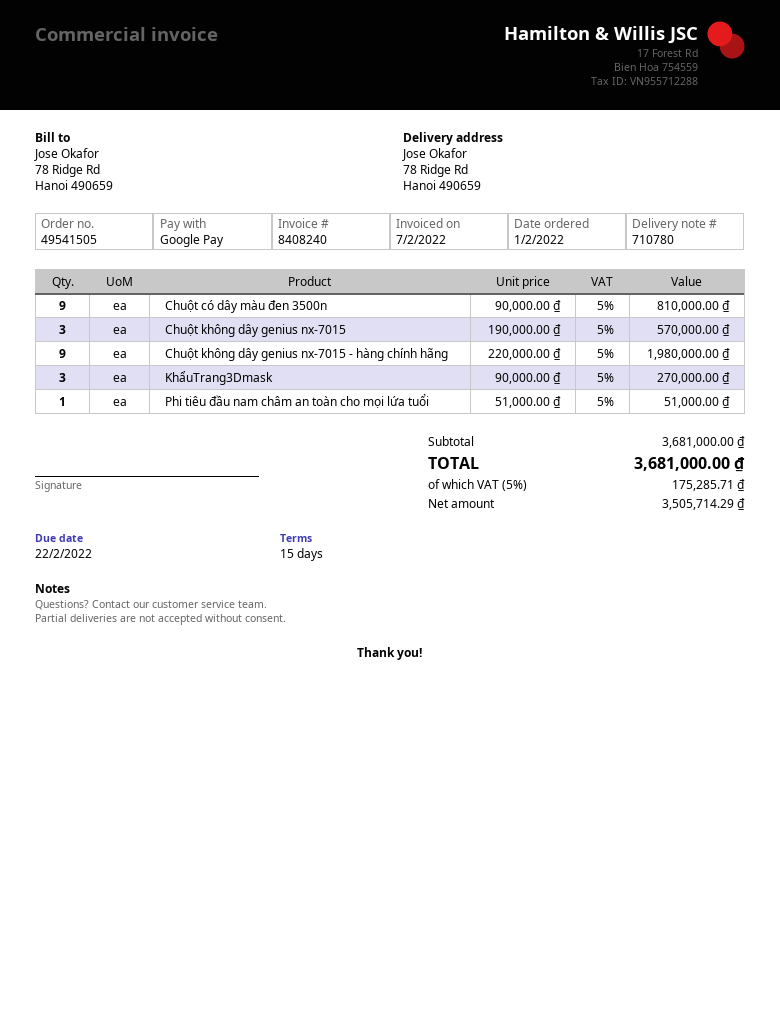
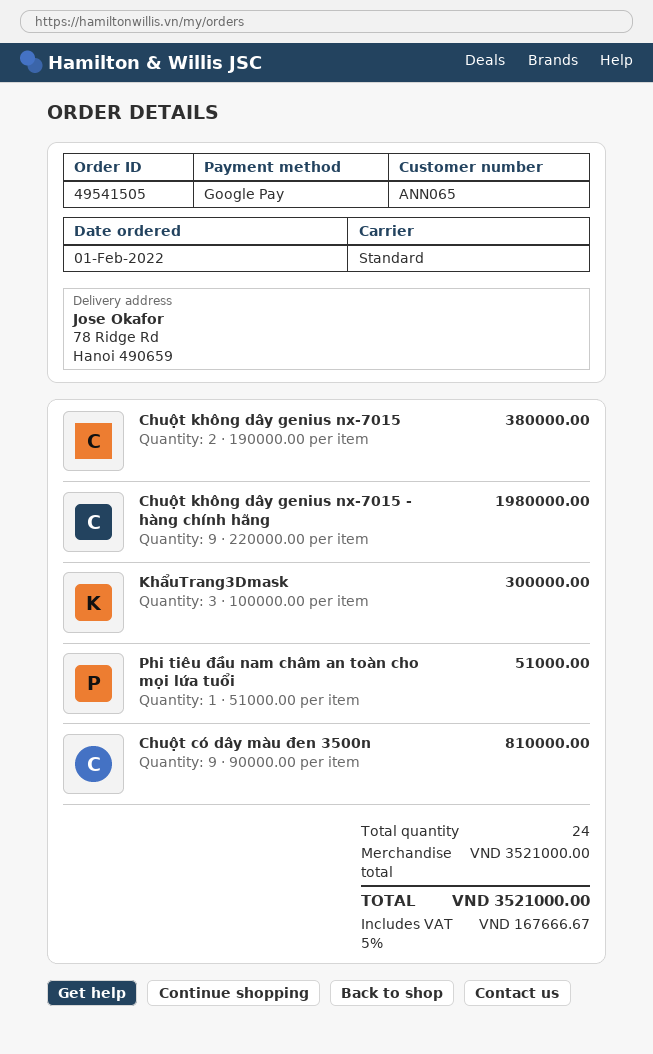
Chuột không dây genius nx-7015: 3 x 190000.00 = 570000.00 -> 2 x 190000.00 = 380000.00
KhẩuTrang3Dmask: 3 x 90000.00 = 270000.00 -> 3 x 100000.00 = 300000.00
subtotal: 3681000.00 -> 3521000.00
tax: 5% = 175285.71 -> 5% = 167666.67
total: 3681000.00 -> 3521000.00

